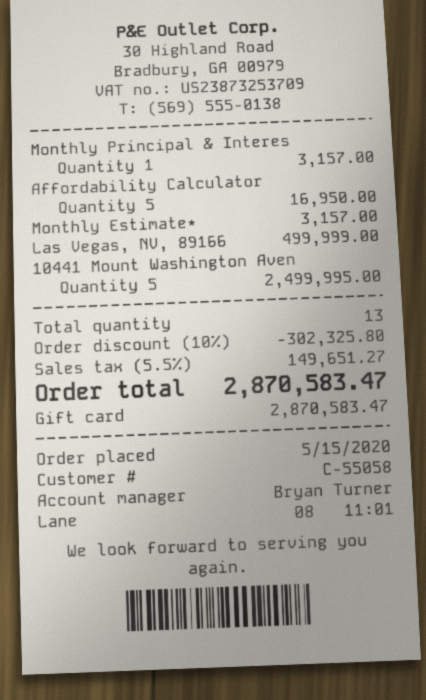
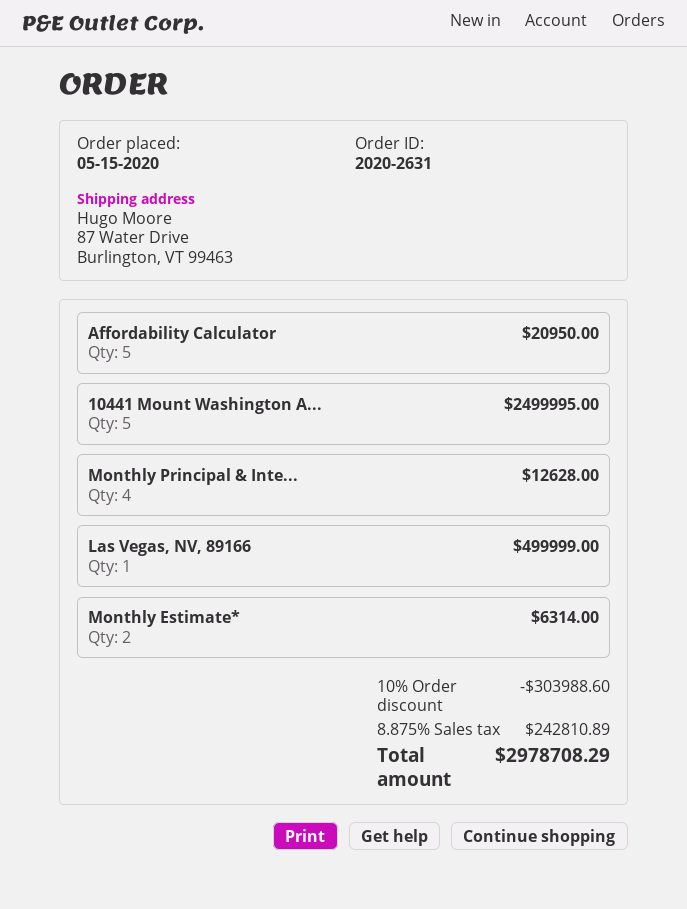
Monthly Principal & Interes: 1 for 3157.00 -> 4 for 12628.00
Affordability Calculator: 5 for 16950.00 -> 5 for 20950.00
Monthly Estimate*: 1 for 3157.00 -> 2 for 6314.00
discount: 10% = 302325.80 -> 10% = 303988.60
tax: 5.5% = 149651.27 -> 8.875% = 242810.89
total: 2870583.47 -> 2978708.29

